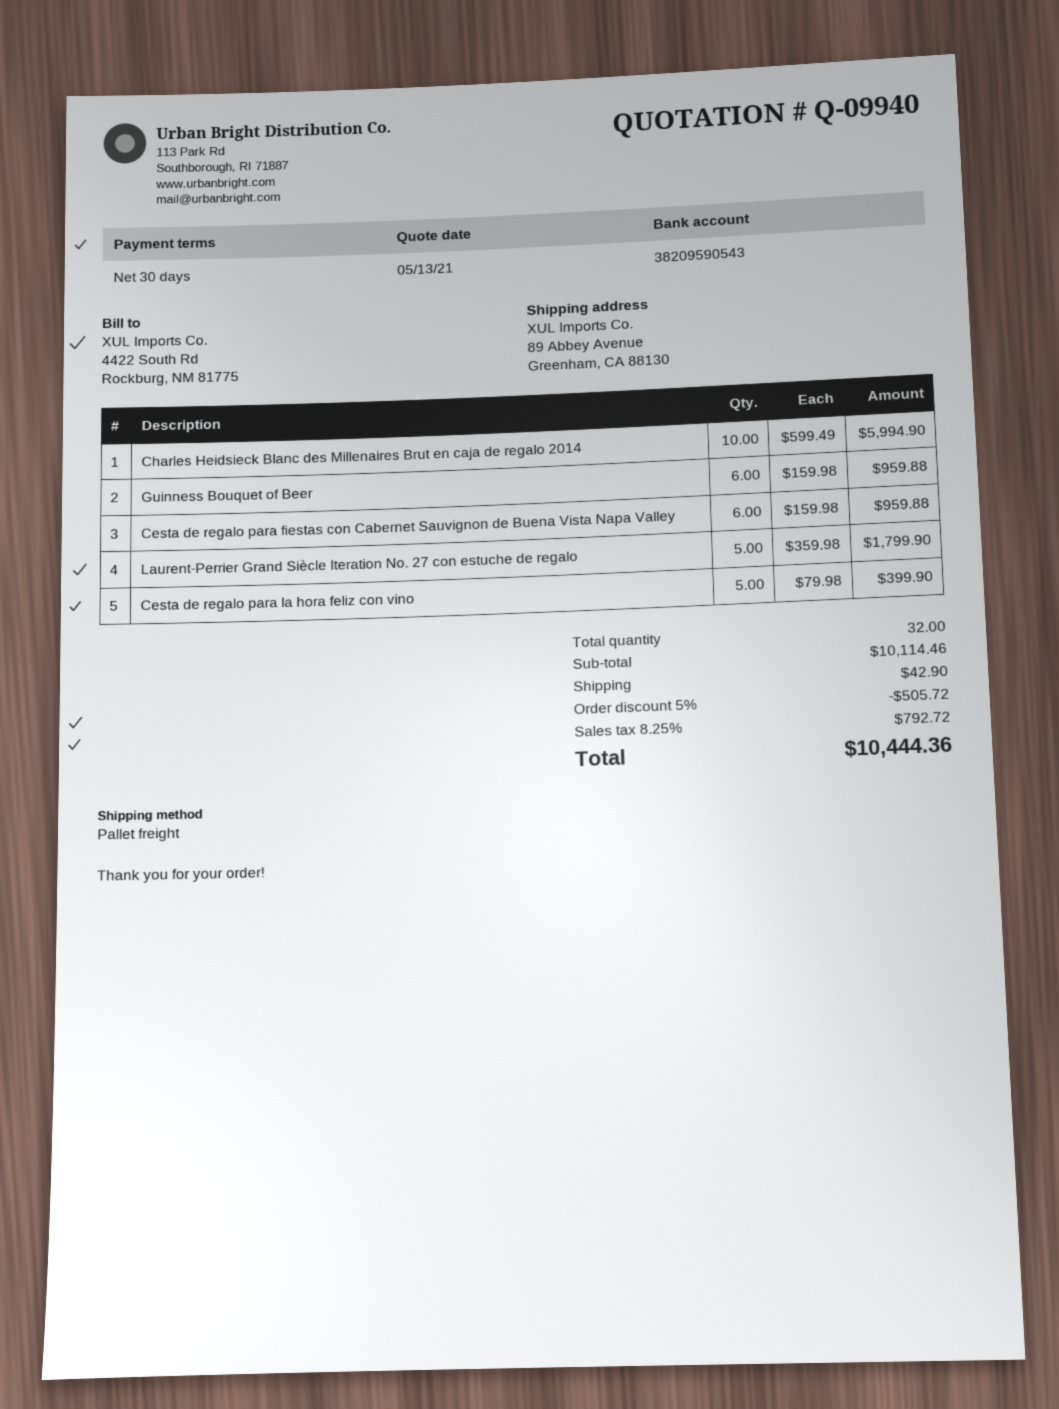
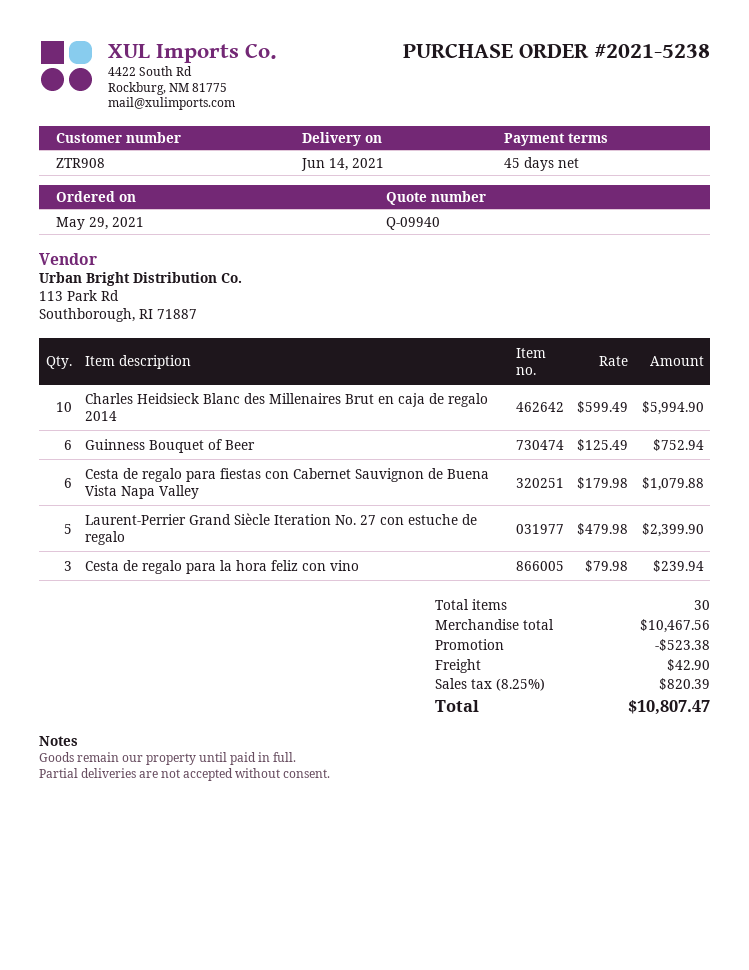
payment terms: 30 days -> 45 days
Guinness Bouquet of Beer: 6 x 159.98 = 959.88 -> 6 x 125.49 = 752.94
Cesta de regalo para fiestas con Cabernet Sauvignon de Buena Vista Napa Valley: 6 x 159.98 = 959.88 -> 6 x 179.98 = 1079.88
Laurent-Perrier Grand Siècle Iteration No. 27 con estuche de regalo: 5 x 359.98 = 1799.90 -> 5 x 479.98 = 2399.90
Cesta de regalo para la hora feliz con vino: 5 x 79.98 = 399.90 -> 3 x 79.98 = 239.94
total quantity: 32 -> 30
subtotal: 10114.46 -> 10467.56
discount: 505.72 -> 523.38
tax: 8.25% = 792.72 -> 8.25% = 820.39
total: 10444.36 -> 10807.47

